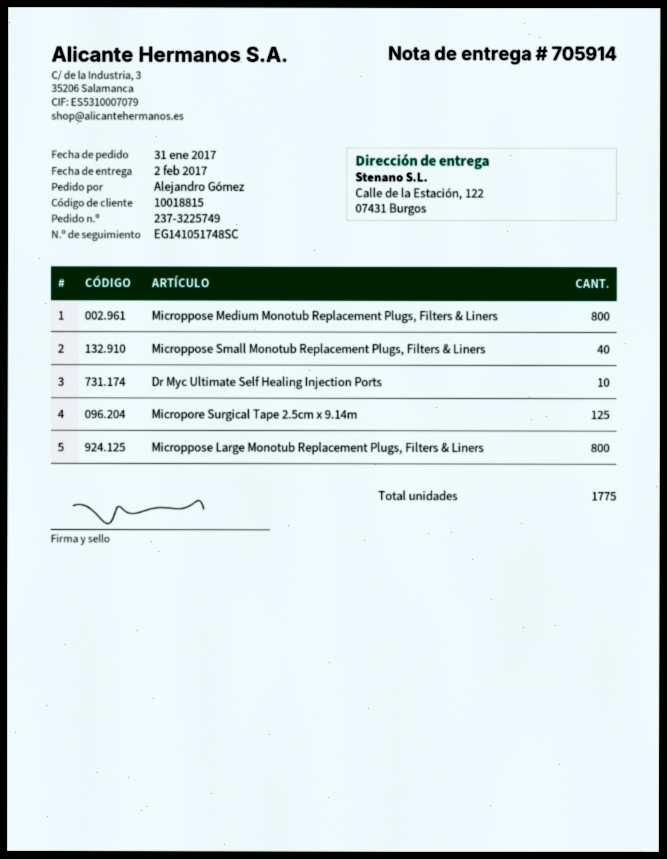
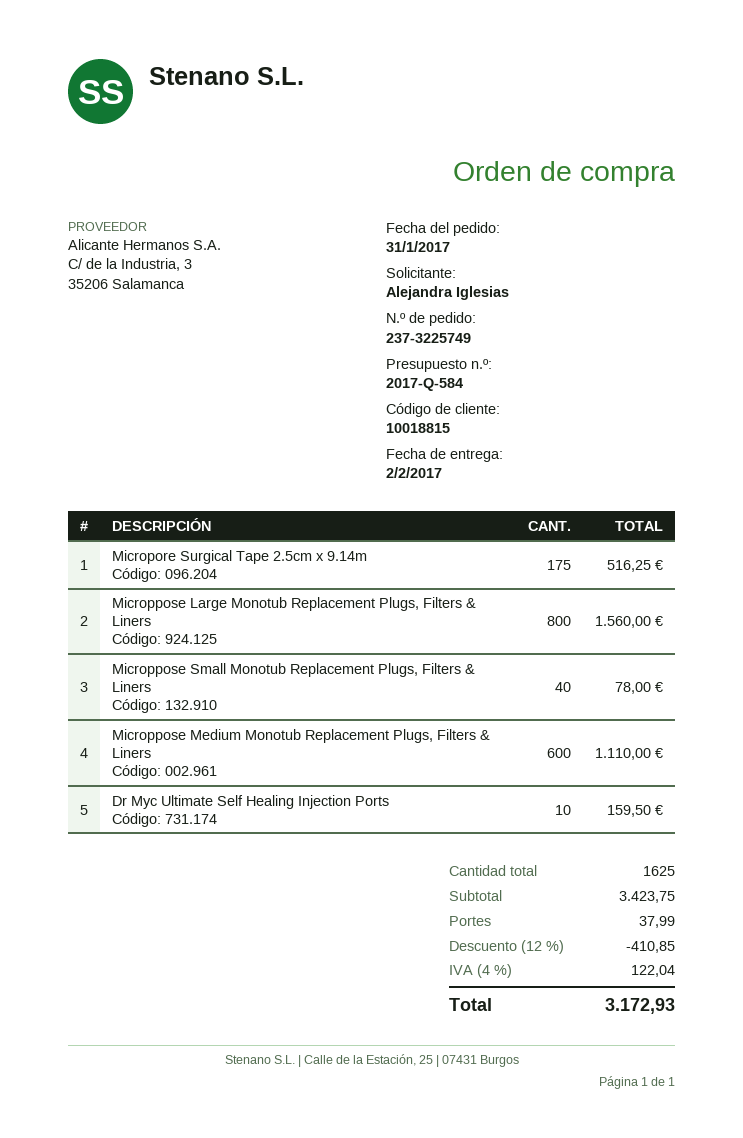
ordered by: Alejandro Gómez -> Alejandra Iglesias
Microppose Medium Monotub Replacement Plugs, Filters & Liners: 800 -> 600
Micropore Surgical Tape 2.5cm x 9.14m: 125 -> 175
total quantity: 1775 -> 1625

